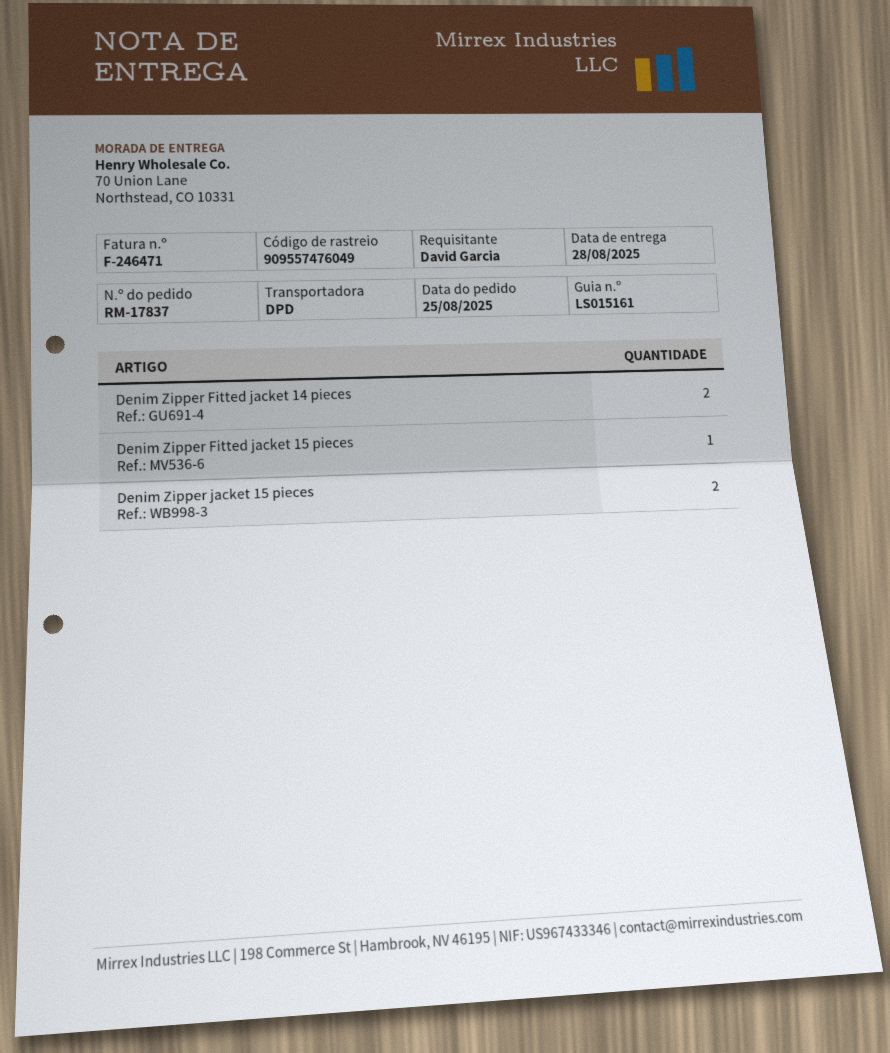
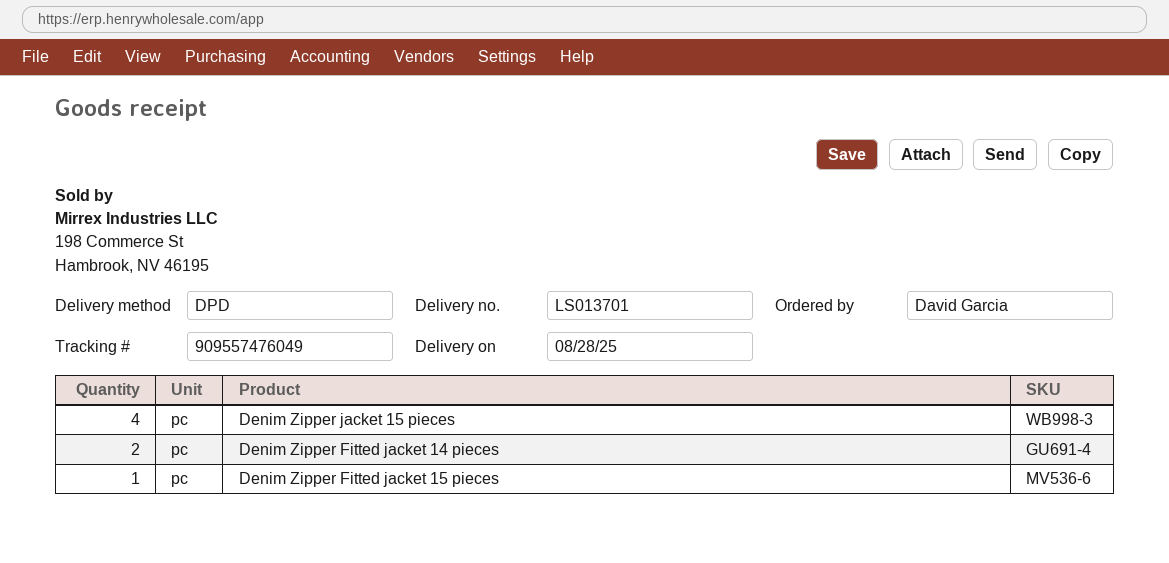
delivery note number: LS015161 -> LS013701
Denim Zipper jacket 15 pieces: 2 -> 4

